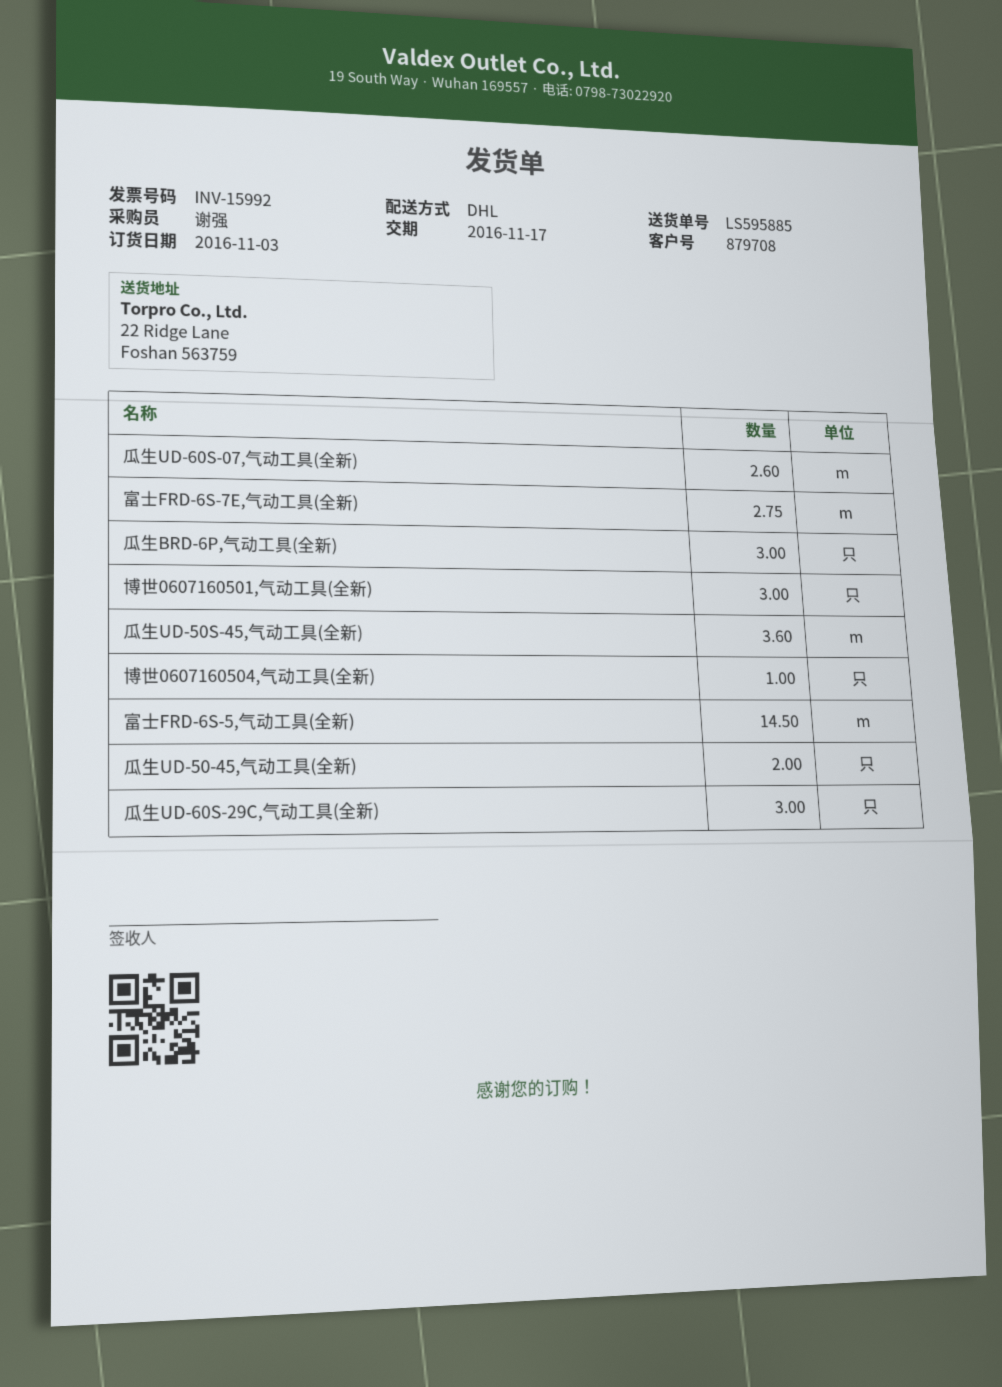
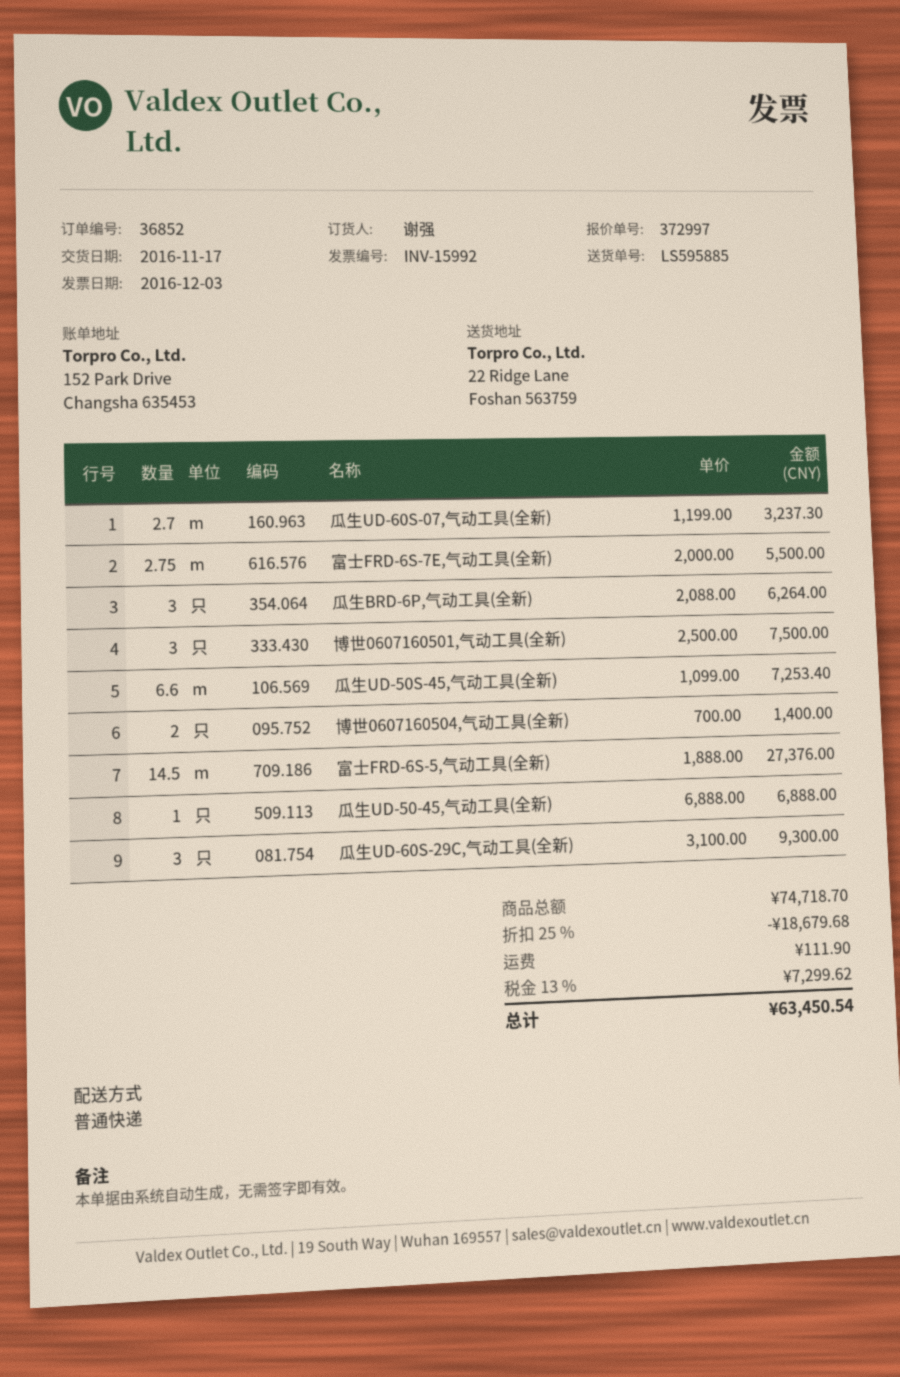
shipping method: DHL -> standard
瓜生UD-60S-07,气动工具(全新): 2.6 -> 2.7
瓜生UD-50S-45,气动工具(全新): 3.6 -> 6.6
博世0607160504,气动工具(全新): 1 -> 2
瓜生UD-50-45,气动工具(全新): 2 -> 1

